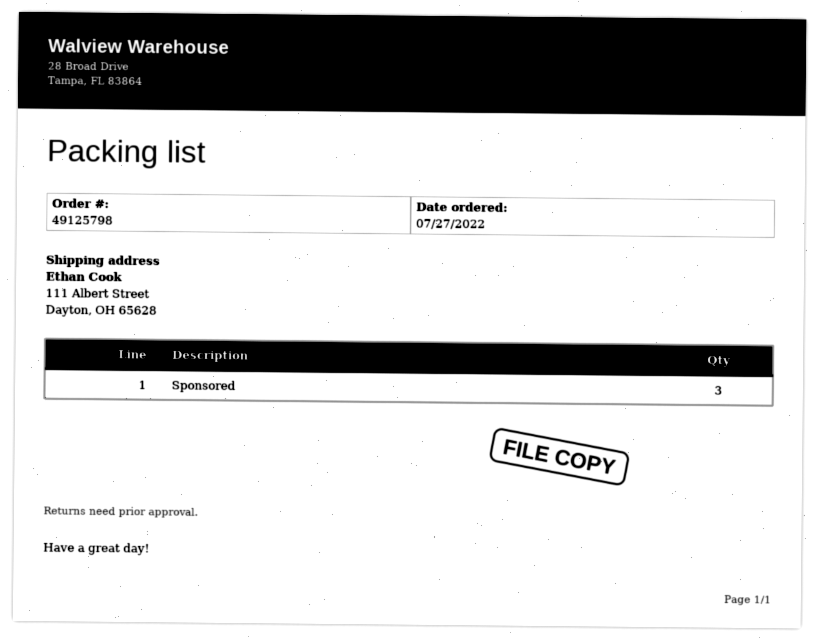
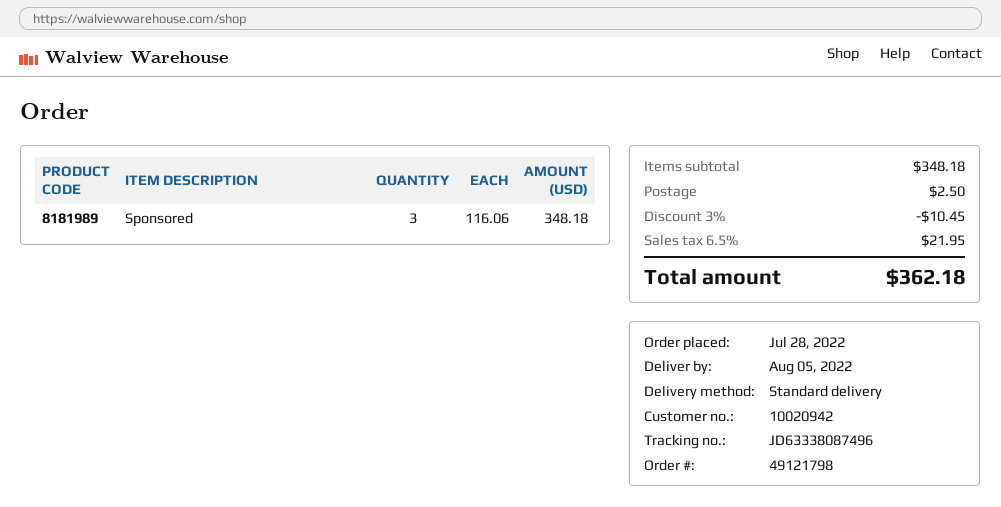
order number: 49125798 -> 49121798
order date: 2022-07-27 -> 2022-07-28

